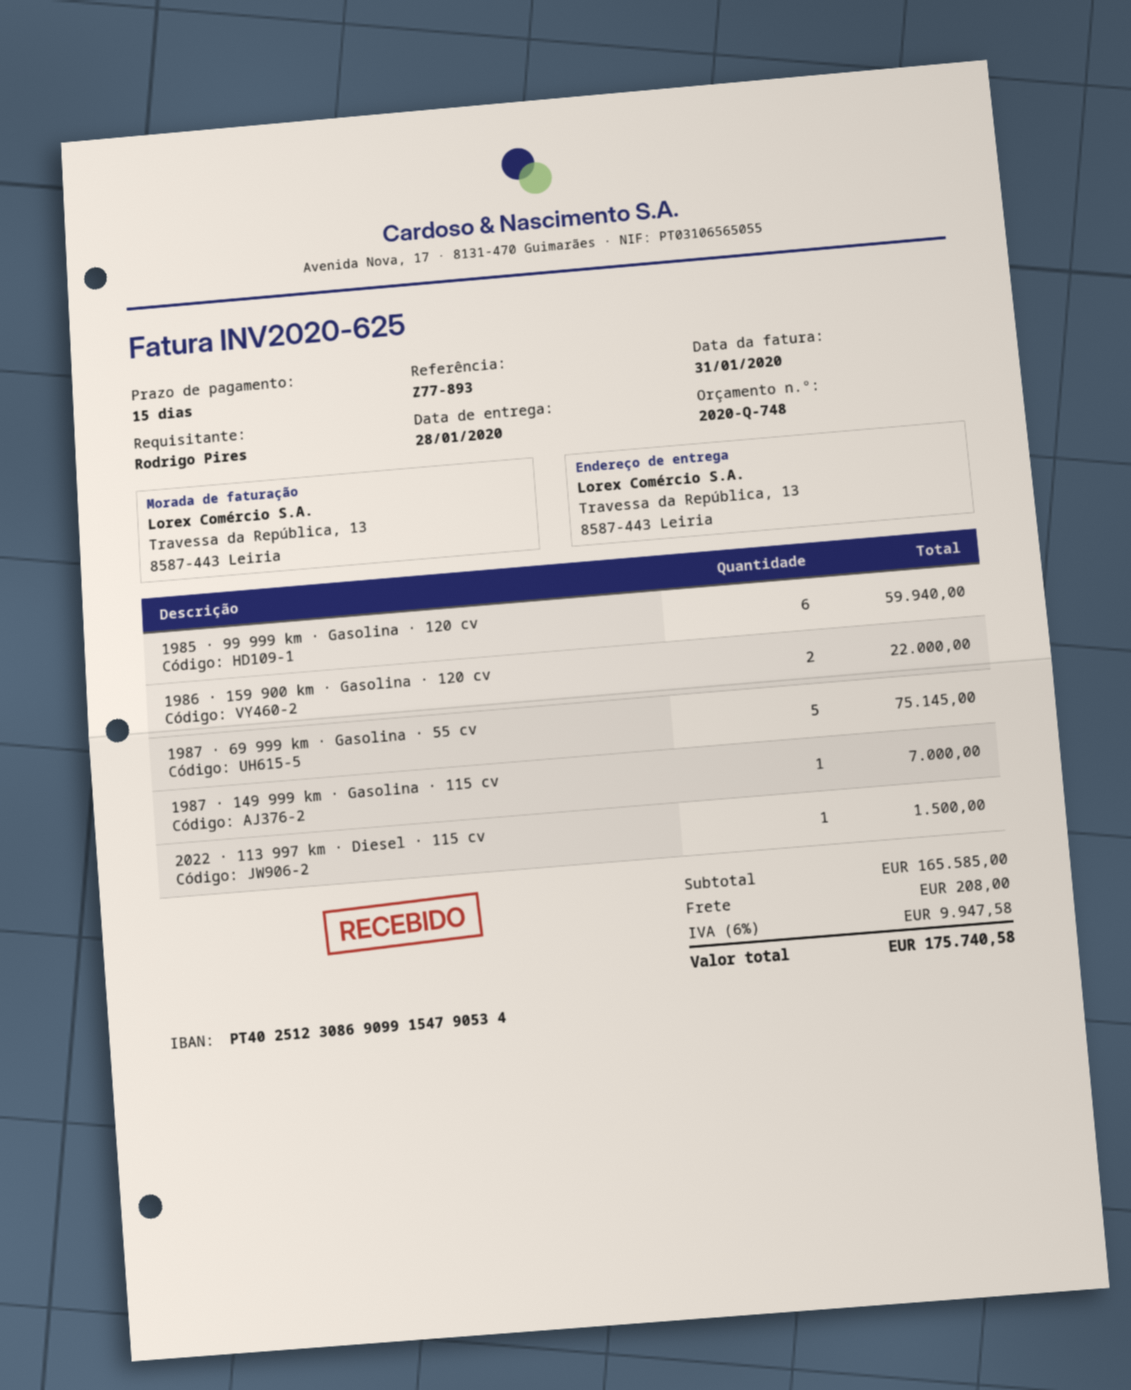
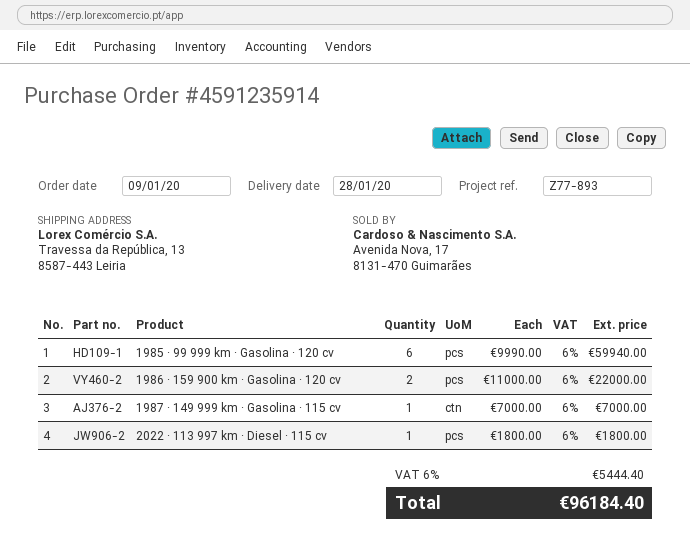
1987 · 69 999 km · Gasolina · 55 cv: 5 for 75145.00 -> none
2022 · 113 997 km · Diesel · 115 cv: 1 for 1500.00 -> 1 for 1800.00
shipping: 208.00 -> none
tax: 6% = 9947.58 -> 6% = 5444.40
total: 175740.58 -> 96184.40

